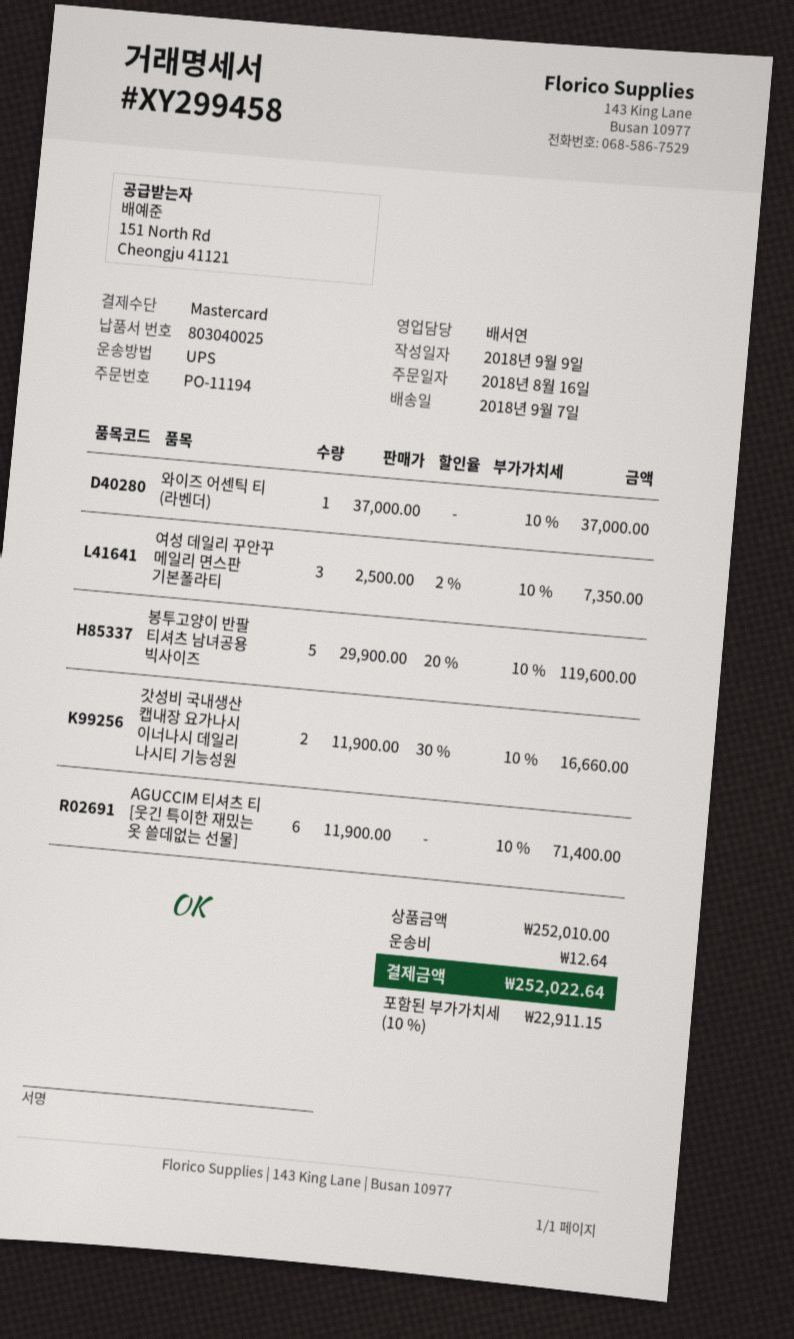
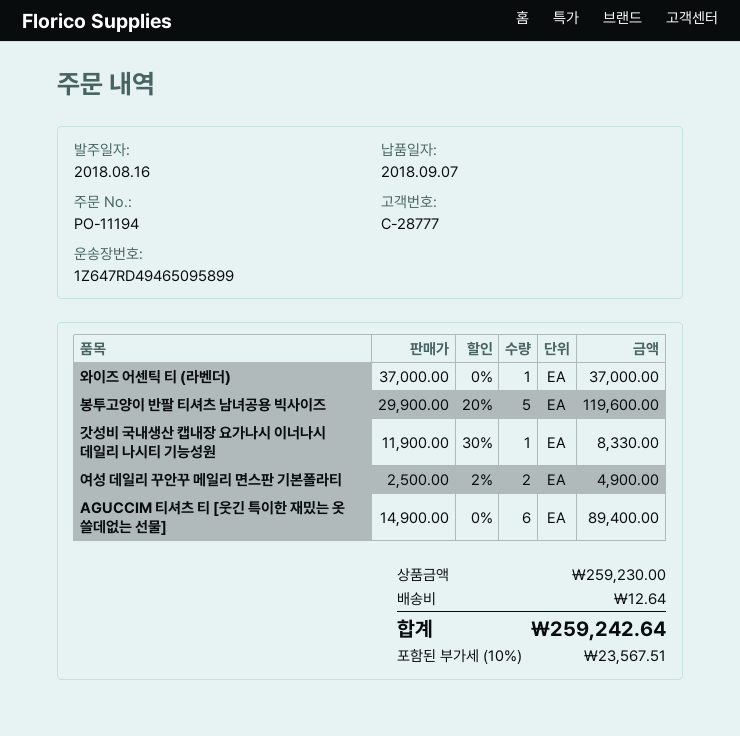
여성 데일리 꾸안꾸 메일리 면스판 기본폴라티: 3 x 2500.00 - 2% = 7350.00 -> 2 x 2500.00 - 2% = 4900.00
갓성비 국내생산 캡내장 요가나시 이너나시 데일리 나시티 기능성원: 2 x 11900.00 - 30% = 16660.00 -> 1 x 11900.00 - 30% = 8330.00
AGUCCIM 티셔츠 티 [웃긴 특이한 재밌는 옷 쓸데없는 선물]: 6 x 11900.00 = 71400.00 -> 6 x 14900.00 = 89400.00
subtotal: 252010.00 -> 259230.00
tax: 10% = 22911.15 -> 10% = 23567.51
total: 252022.64 -> 259242.64

